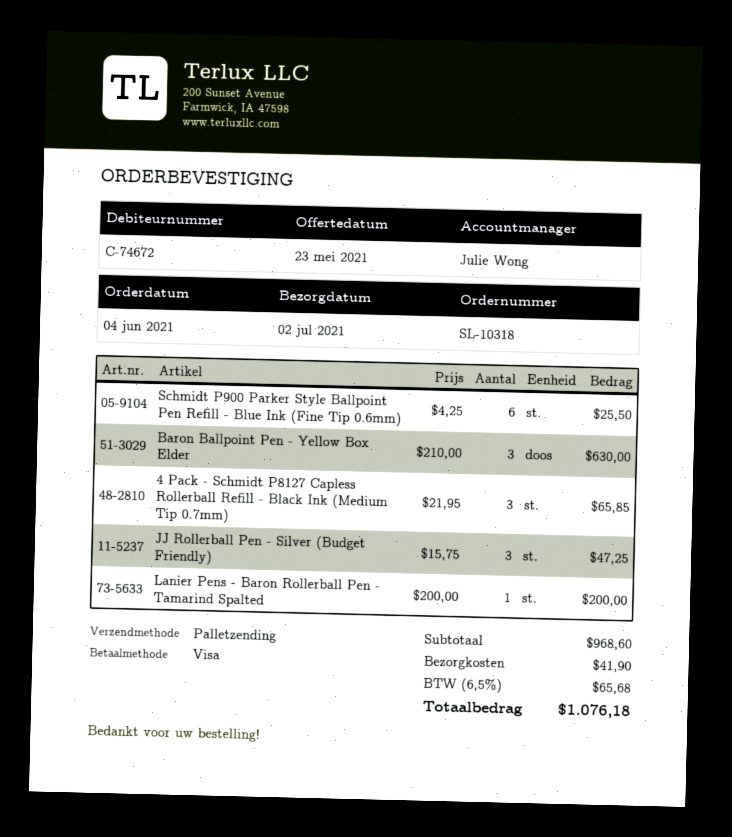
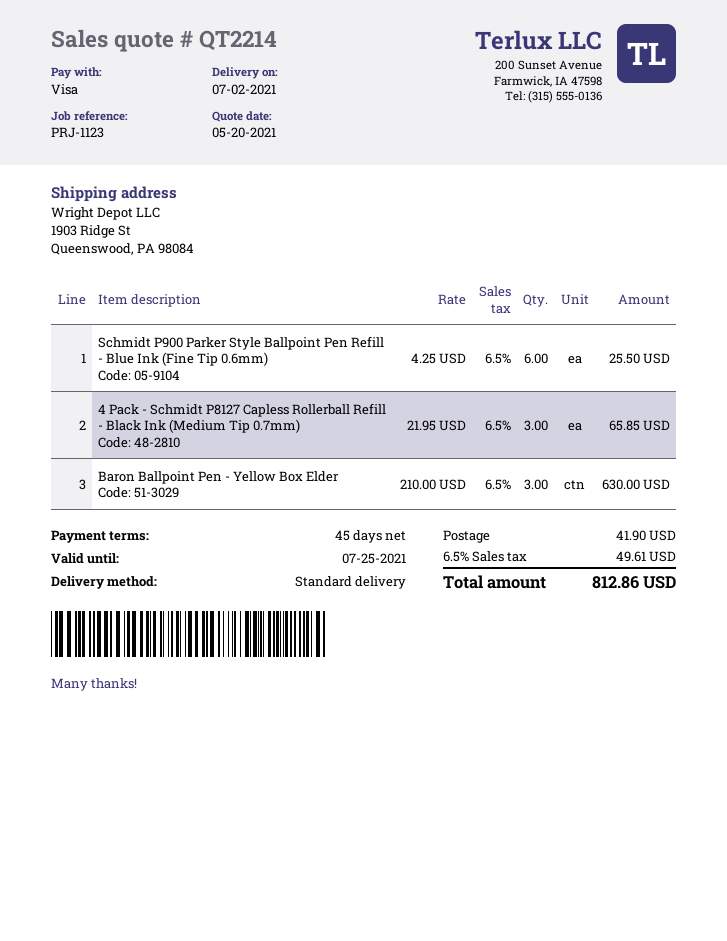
quote date: 2021-05-23 -> 2021-05-20
shipping method: pallet freight -> standard
JJ Rollerball Pen - Silver (Budget Friendly): 3 x 15.75 = 47.25 -> none
Lanier Pens - Baron Rollerball Pen - Tamarind Spalted: 1 x 200.00 = 200.00 -> none
tax: 6.5% = 65.68 -> 6.5% = 49.61
total: 1076.18 -> 812.86

